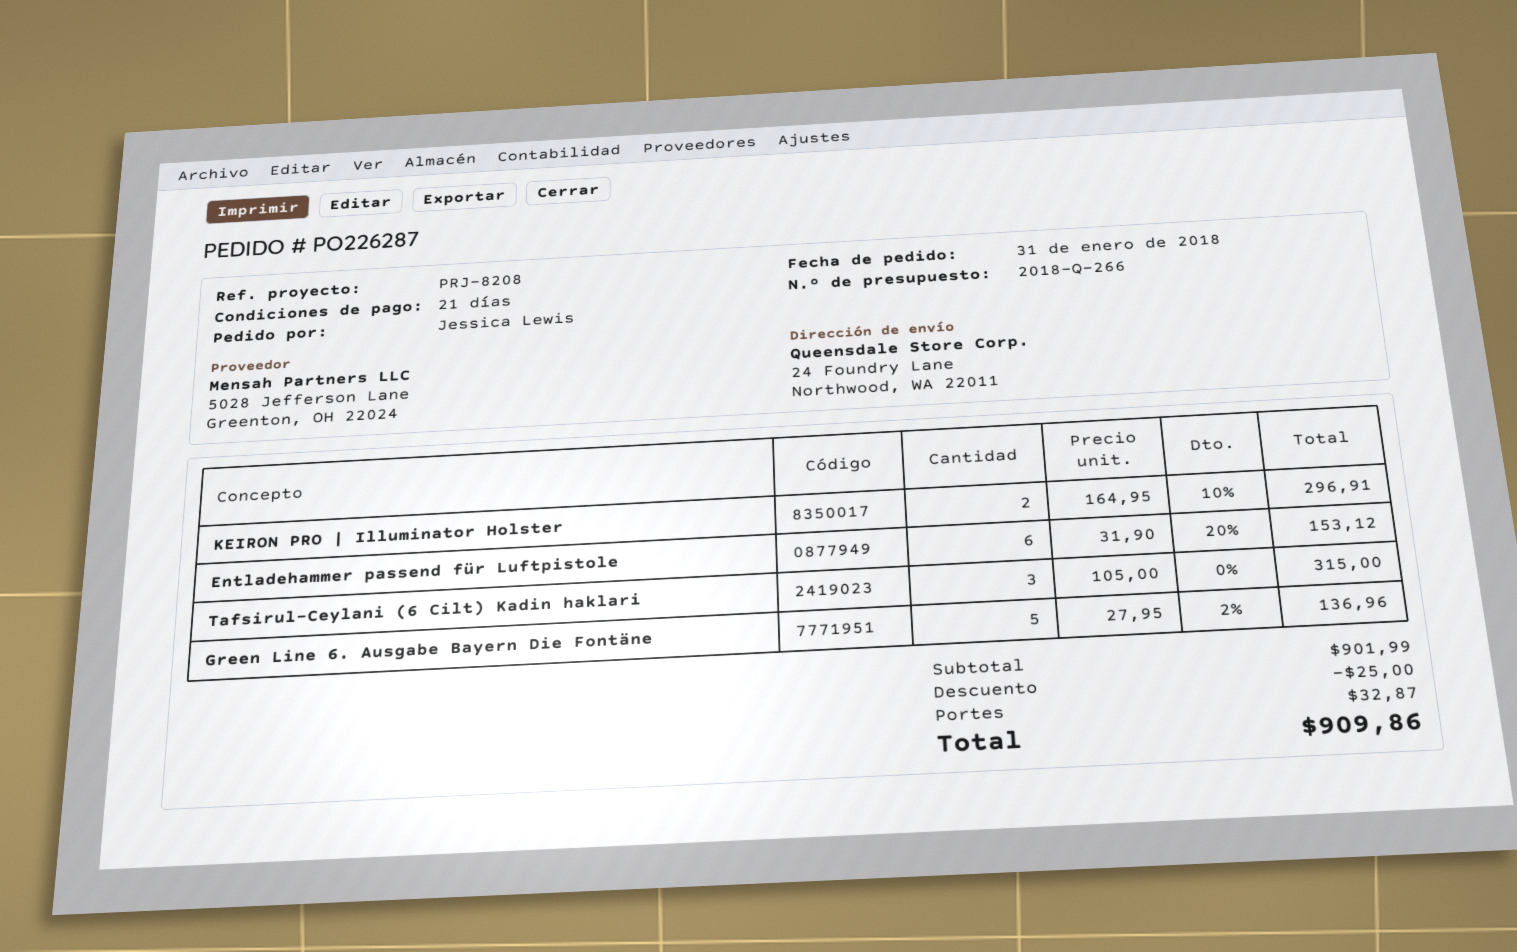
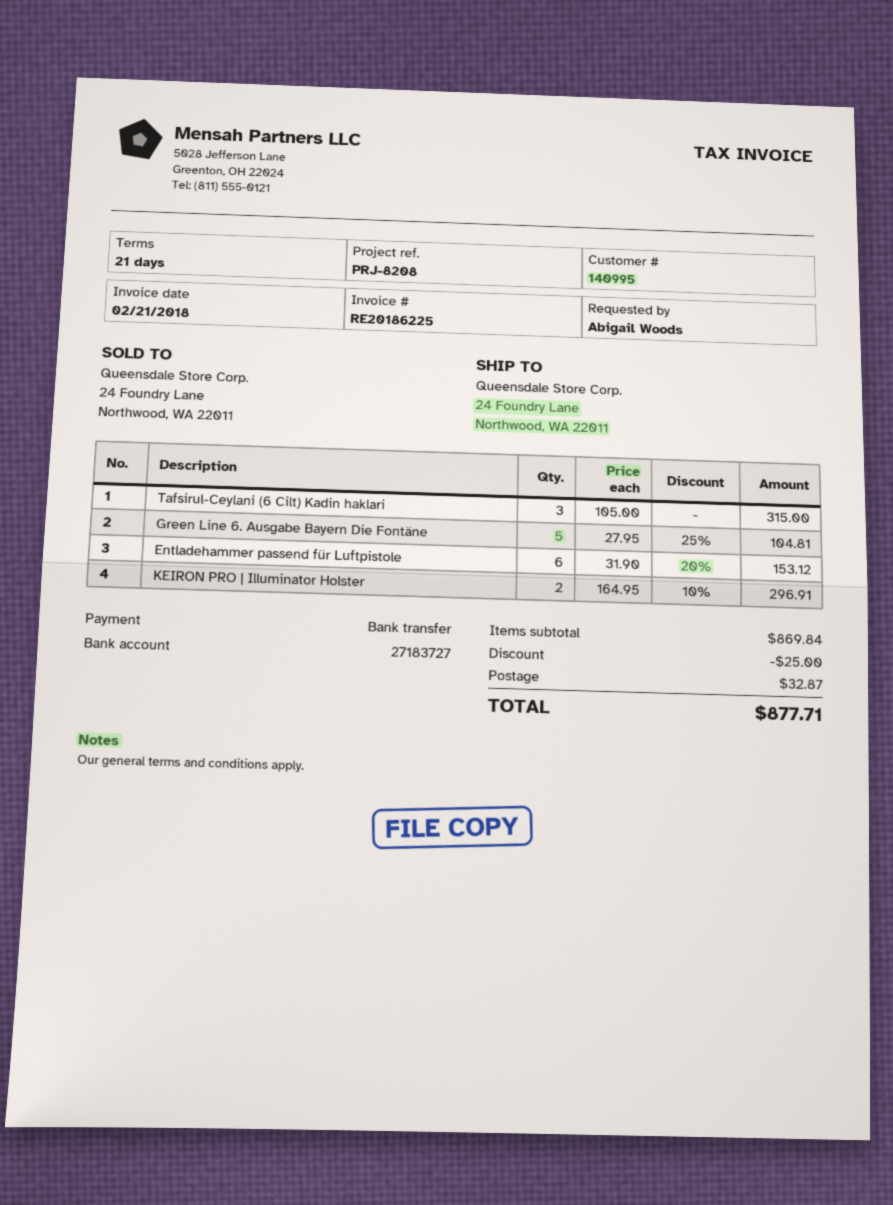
ordered by: Jessica Lewis -> Abigail Woods
Green Line 6. Ausgabe Bayern Die Fontäne: 5 x 27.95 - 2% = 136.96 -> 5 x 27.95 - 25% = 104.81
subtotal: 901.99 -> 869.84
total: 909.86 -> 877.71

